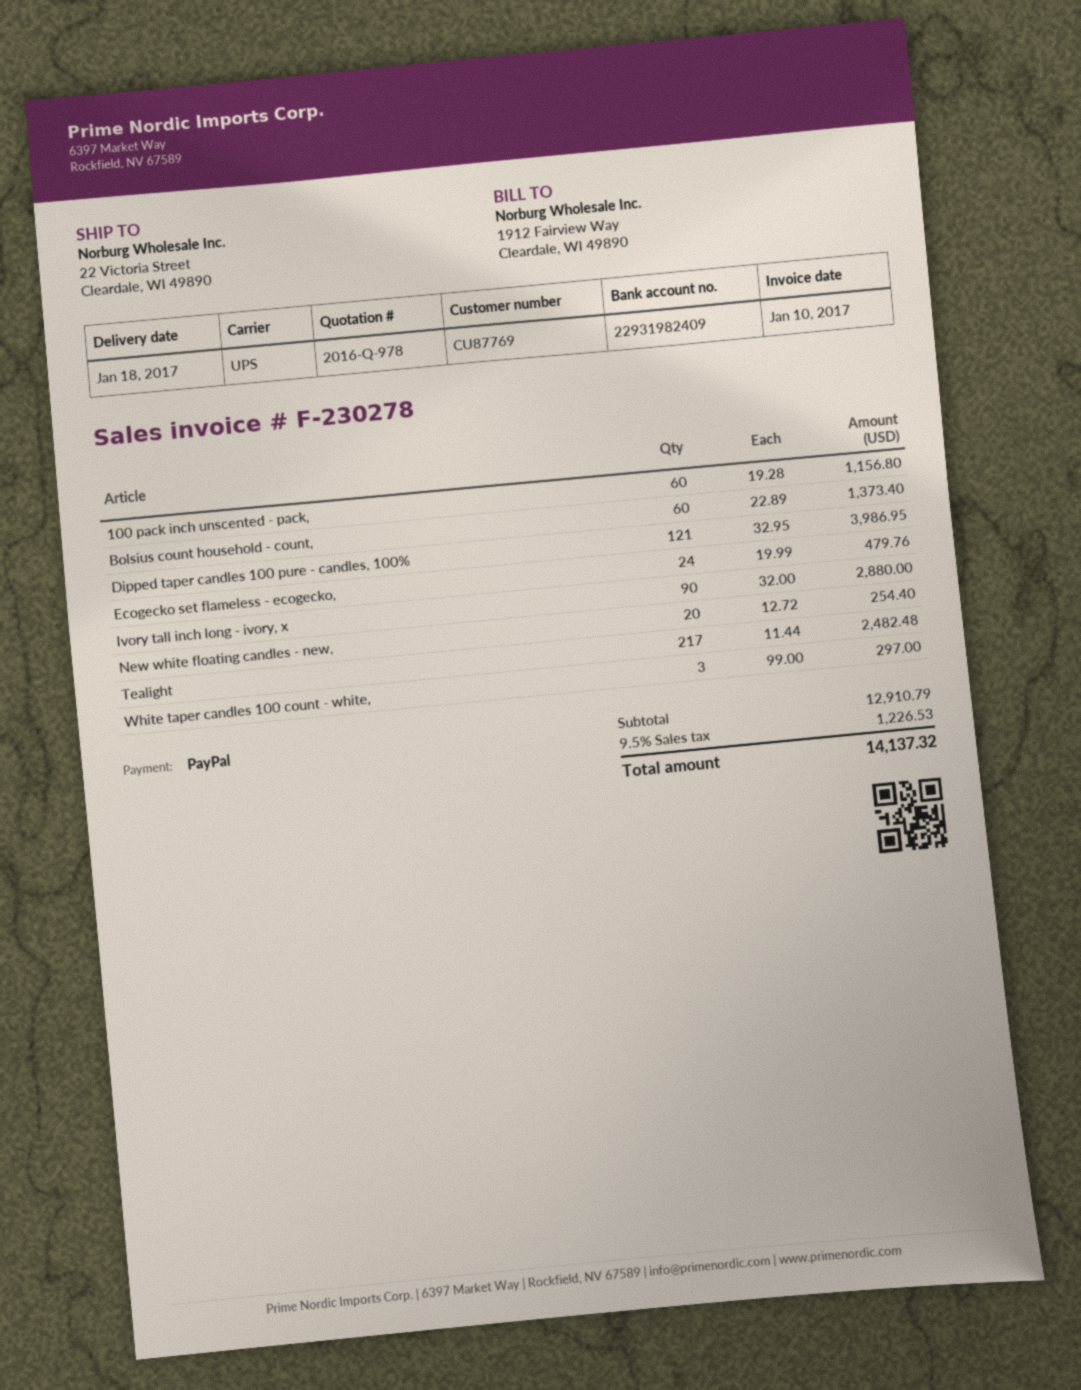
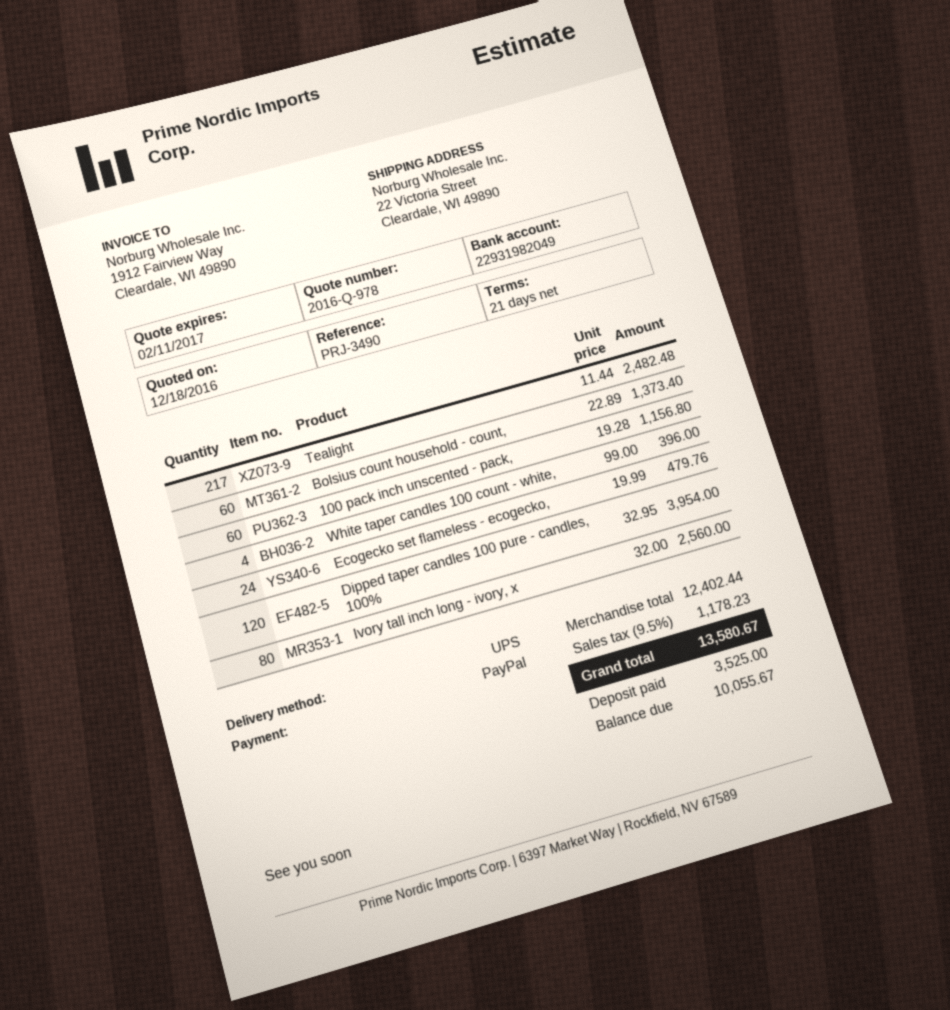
bank account: 22931982409 -> 22931982049
Dipped taper candles 100 pure - candles, 100%: 121 x 32.95 = 3986.95 -> 120 x 32.95 = 3954.00
Ivory tall inch long - ivory, x: 90 x 32.00 = 2880.00 -> 80 x 32.00 = 2560.00
New white floating candles - new,: 20 x 12.72 = 254.40 -> none
White taper candles 100 count - white,: 3 x 99.00 = 297.00 -> 4 x 99.00 = 396.00
subtotal: 12910.79 -> 12402.44
tax: 9.5% = 1226.53 -> 9.5% = 1178.23
total: 14137.32 -> 13580.67

